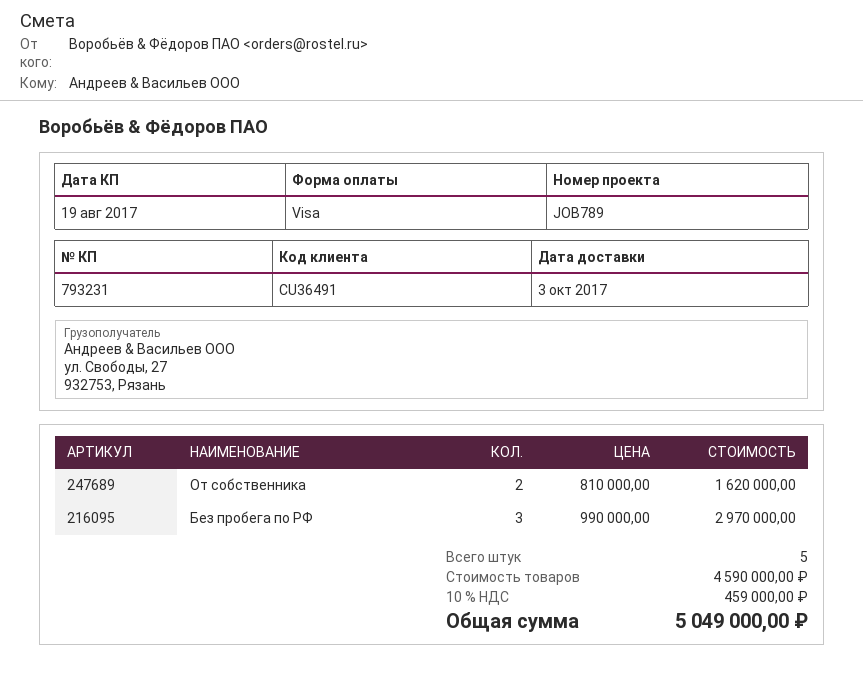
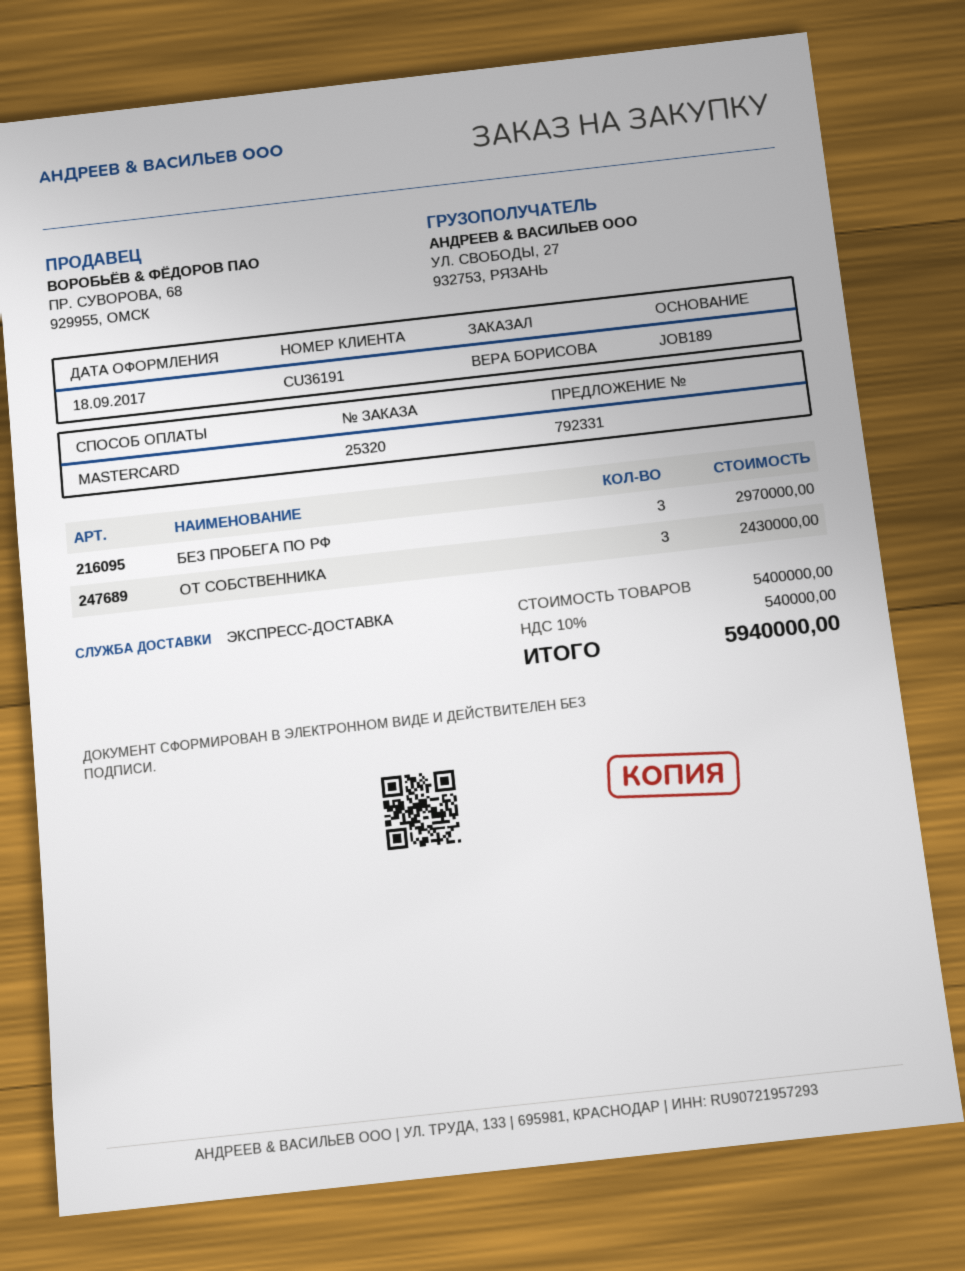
quote number: 793231 -> 792331
customer number: CU36491 -> CU36191
reference: JOB789 -> JOB189
payment method: Visa -> Mastercard
От собственника: 2 for 1620000.00 -> 3 for 2430000.00
subtotal: 4590000.00 -> 5400000.00
tax: 10% = 459000.00 -> 10% = 540000.00
total: 5049000.00 -> 5940000.00

